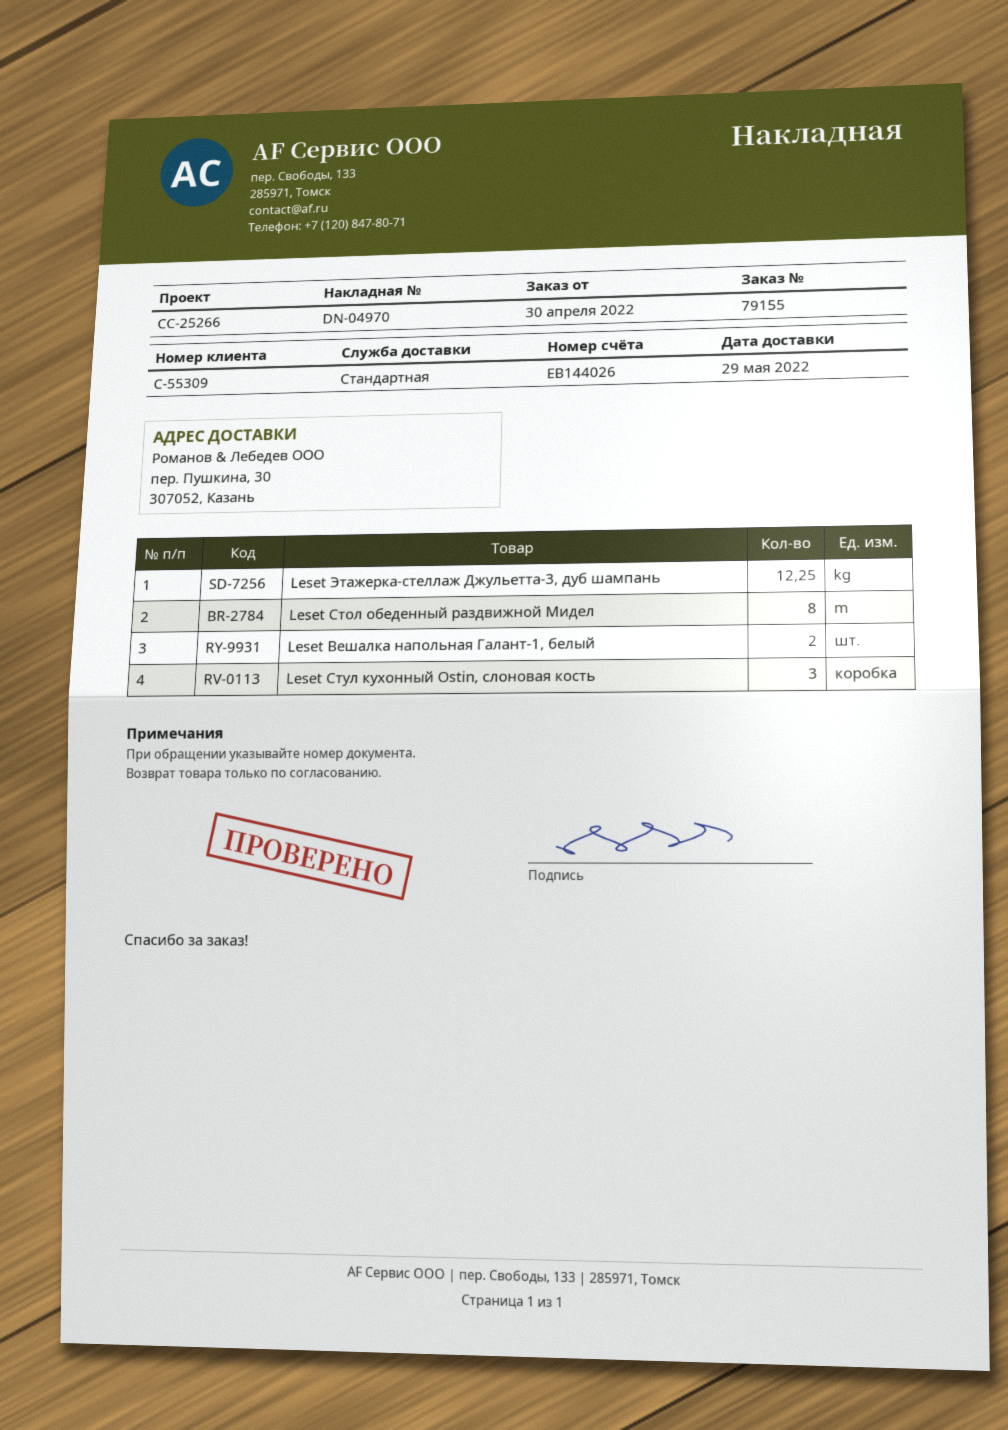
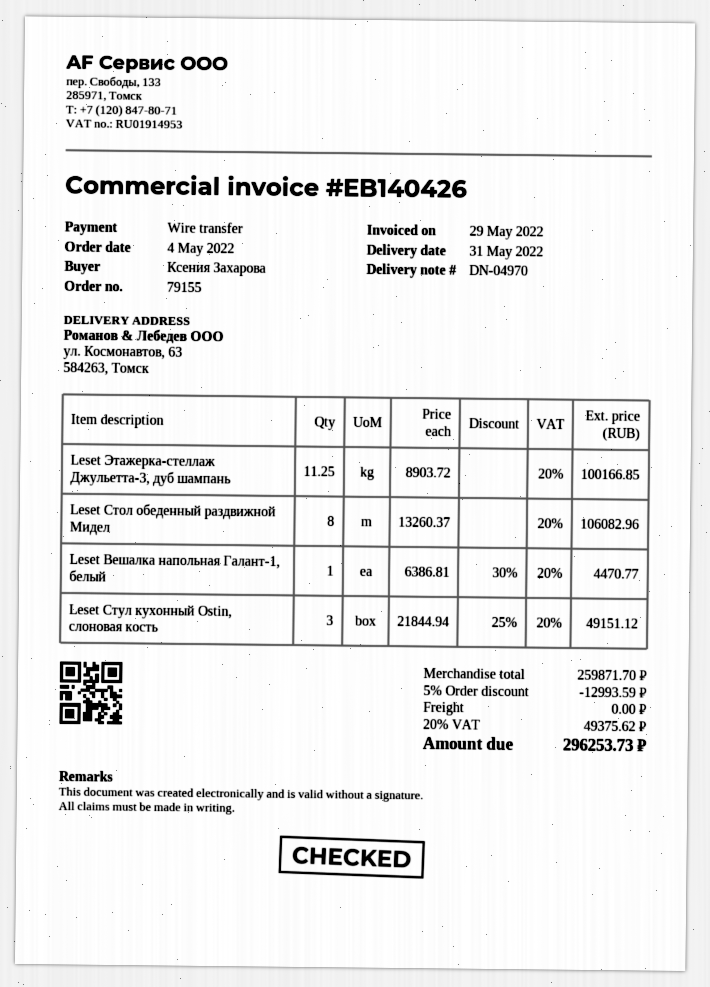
order date: 2022-04-30 -> 2022-05-04
delivery date: 2022-05-29 -> 2022-05-31
invoice number: EB144026 -> EB140426
ship to: пер. Пушкина, 30, 307052, Казань -> ул. Космонавтов, 63, 584263, Томск
Leset Этажерка-стеллаж Джульетта-3, дуб шампань: 12.25 -> 11.25
Leset Вешалка напольная Галант-1, белый: 2 -> 1

